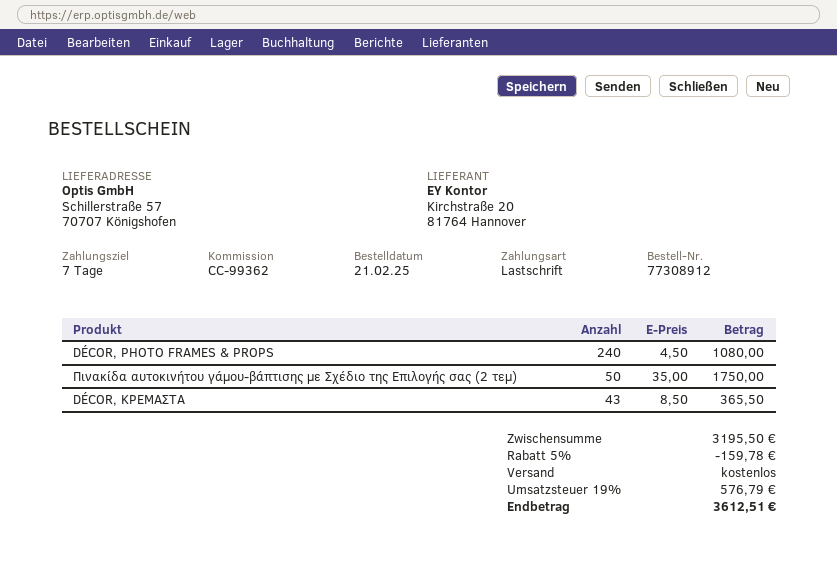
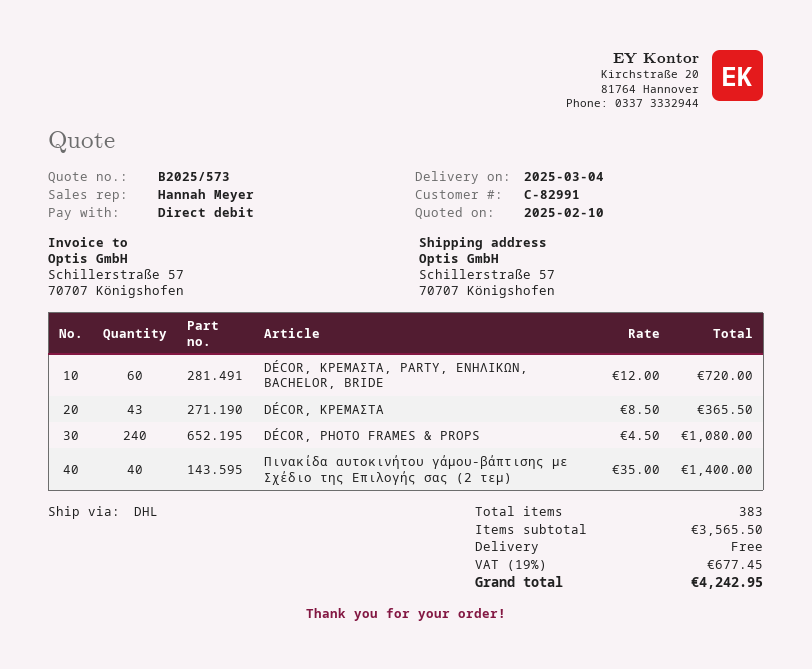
Πινακίδα αυτοκινήτου γάμου-βάπτισης με Σχέδιο της Επιλογής σας (2 τεμ): 50 x 35.00 = 1750.00 -> 40 x 35.00 = 1400.00
DÉCOR, ΚΡΕΜΑΣΤΑ, PARTY, ΕΝΗΛΙΚΩΝ, BACHELOR, BRIDE: none -> 60 x 12.00 = 720.00
subtotal: 3195.50 -> 3565.50
discount: 5% = 159.78 -> none
tax: 19% = 576.79 -> 19% = 677.45
total: 3612.51 -> 4242.95

